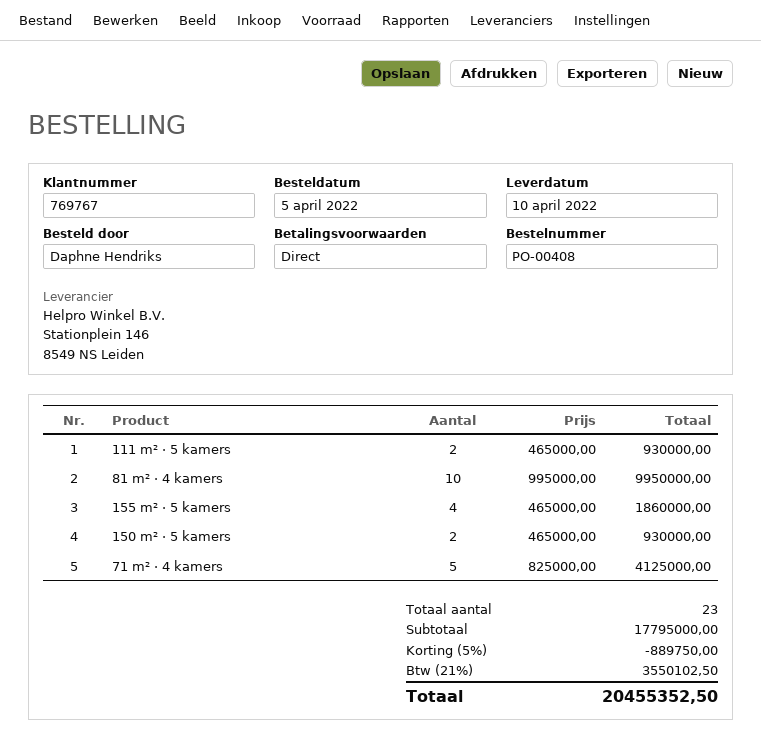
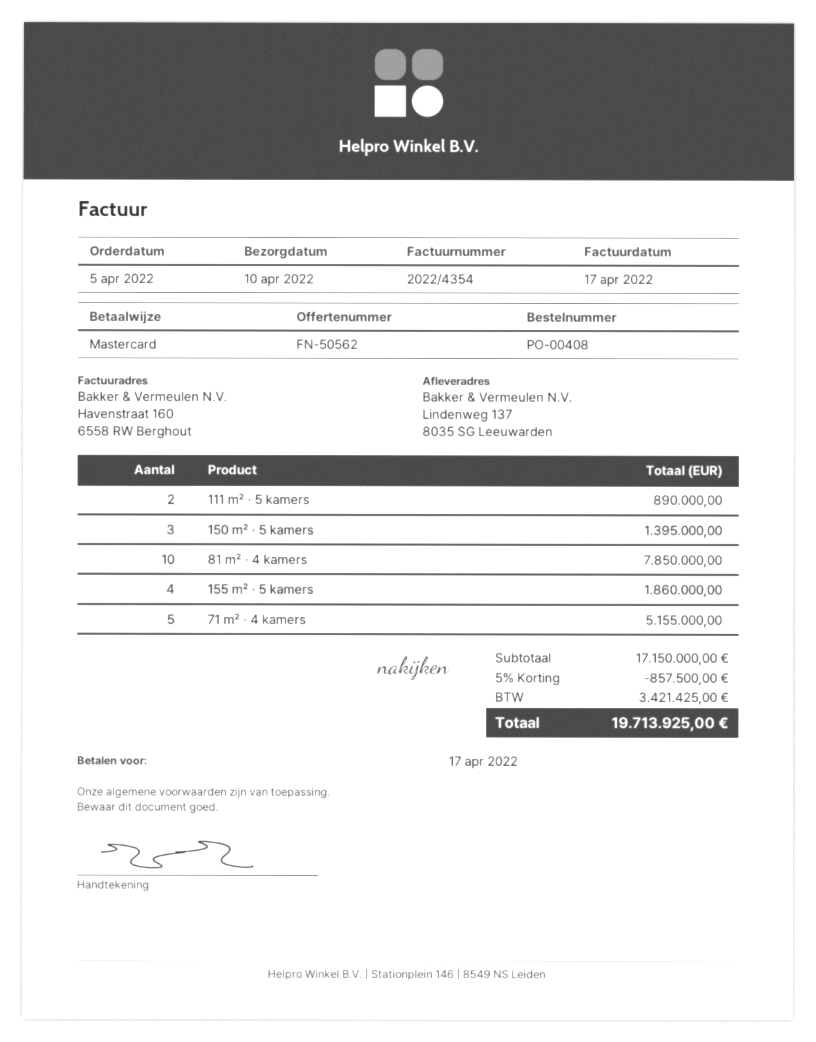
111 m² · 5 kamers: 2 for 930000.00 -> 2 for 890000.00
81 m² · 4 kamers: 10 for 9950000.00 -> 10 for 7850000.00
150 m² · 5 kamers: 2 for 930000.00 -> 3 for 1395000.00
71 m² · 4 kamers: 5 for 4125000.00 -> 5 for 5155000.00
subtotal: 17795000.00 -> 17150000.00
discount: 5% = 889750.00 -> 5% = 857500.00
tax: 3550102.50 -> 3421425.00
total: 20455352.50 -> 19713925.00

